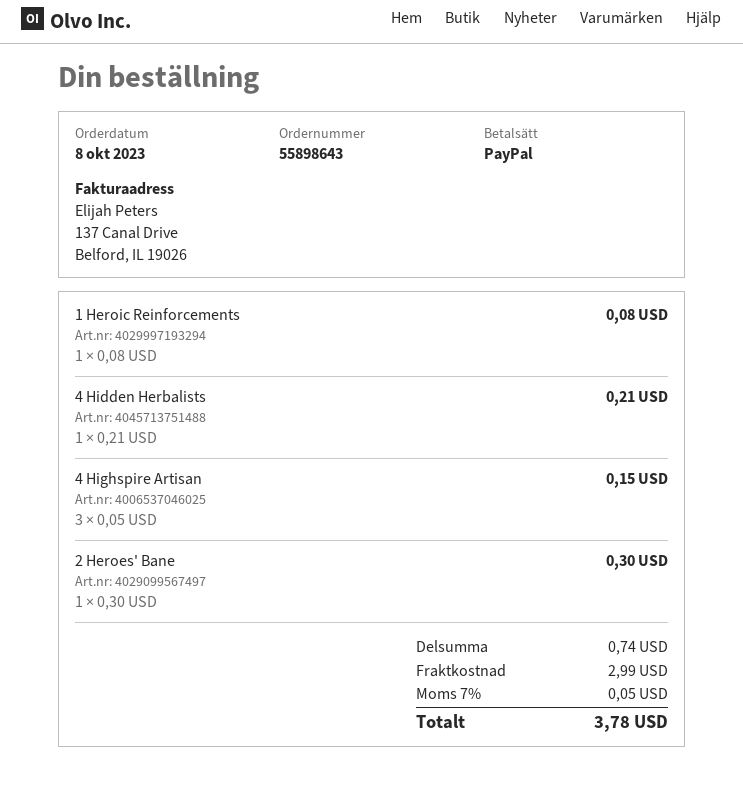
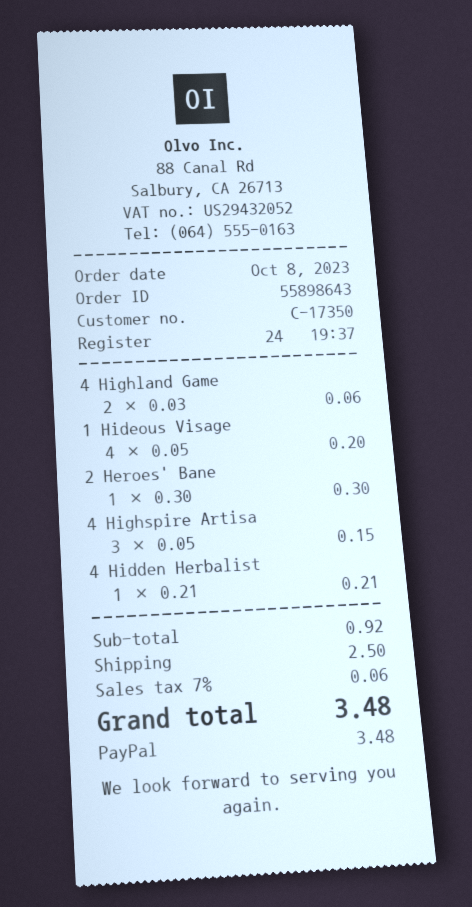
1 Heroic Reinforcements: 1 x 0.08 = 0.08 -> none
4 Highland Game: none -> 2 x 0.03 = 0.06
1 Hideous Visage: none -> 4 x 0.05 = 0.20
subtotal: 0.74 -> 0.92
shipping: 2.99 -> 2.50
tax: 7% = 0.05 -> 7% = 0.06
total: 3.78 -> 3.48

